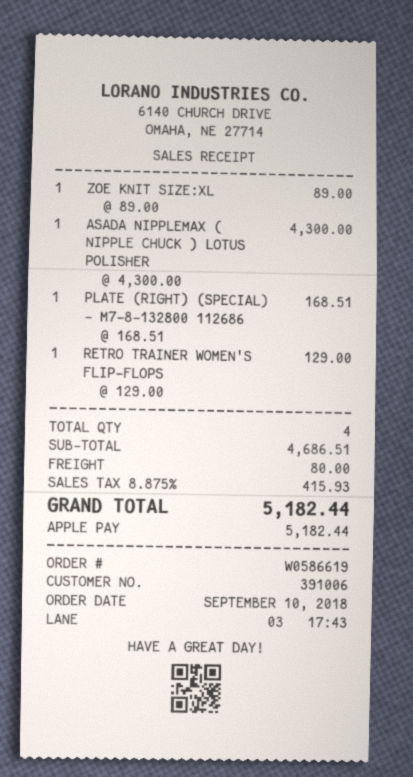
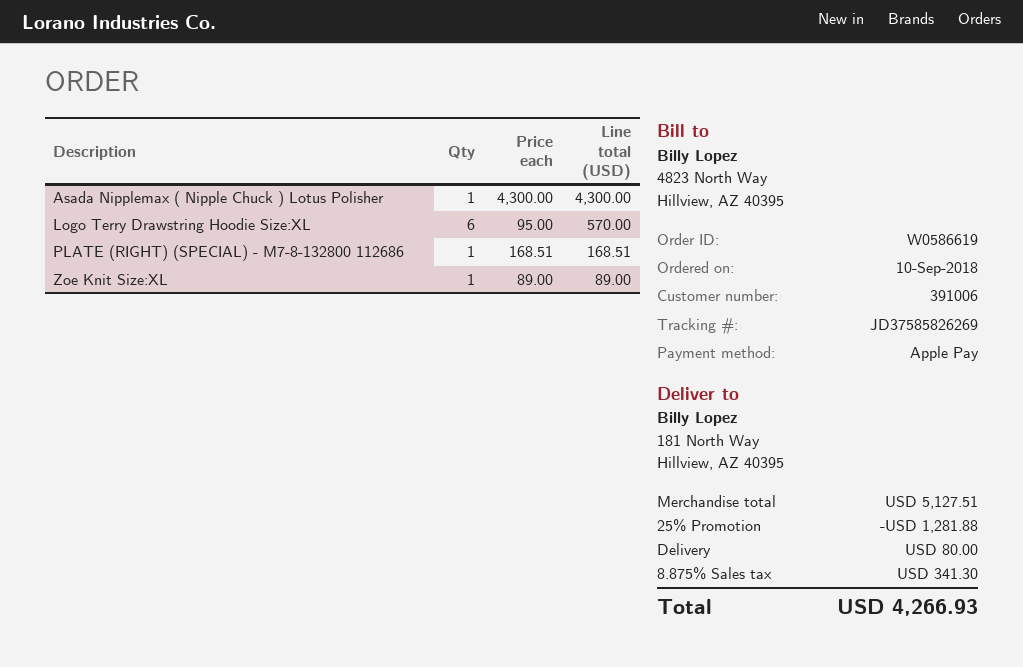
RETRO TRAINER WOMEN'S FLIP-FLOPS: 1 x 129.00 = 129.00 -> none
Logo Terry Drawstring Hoodie Size:XL: none -> 6 x 95.00 = 570.00
subtotal: 4686.51 -> 5127.51
discount: none -> 25% = 1281.88
tax: 8.875% = 415.93 -> 8.875% = 341.30
total: 5182.44 -> 4266.93

